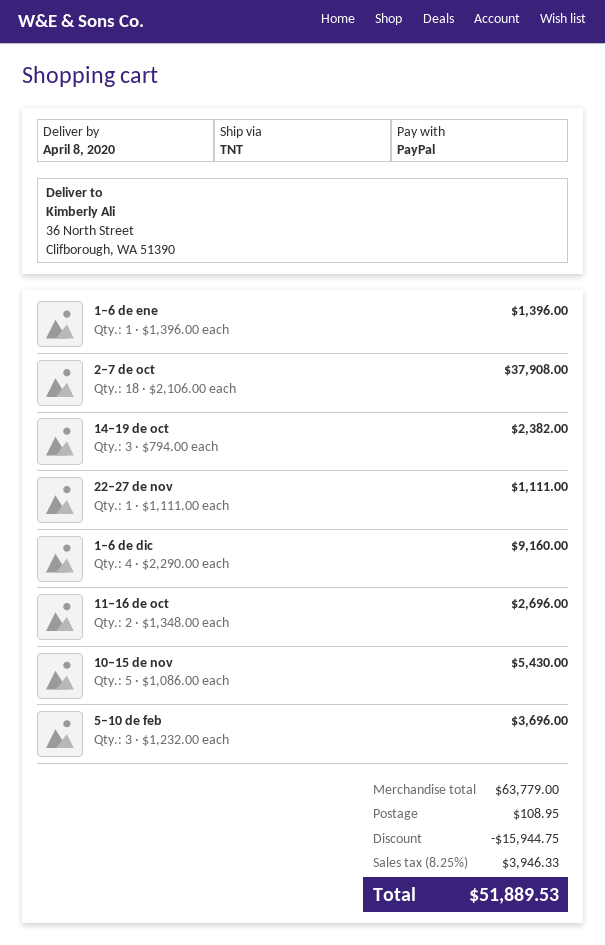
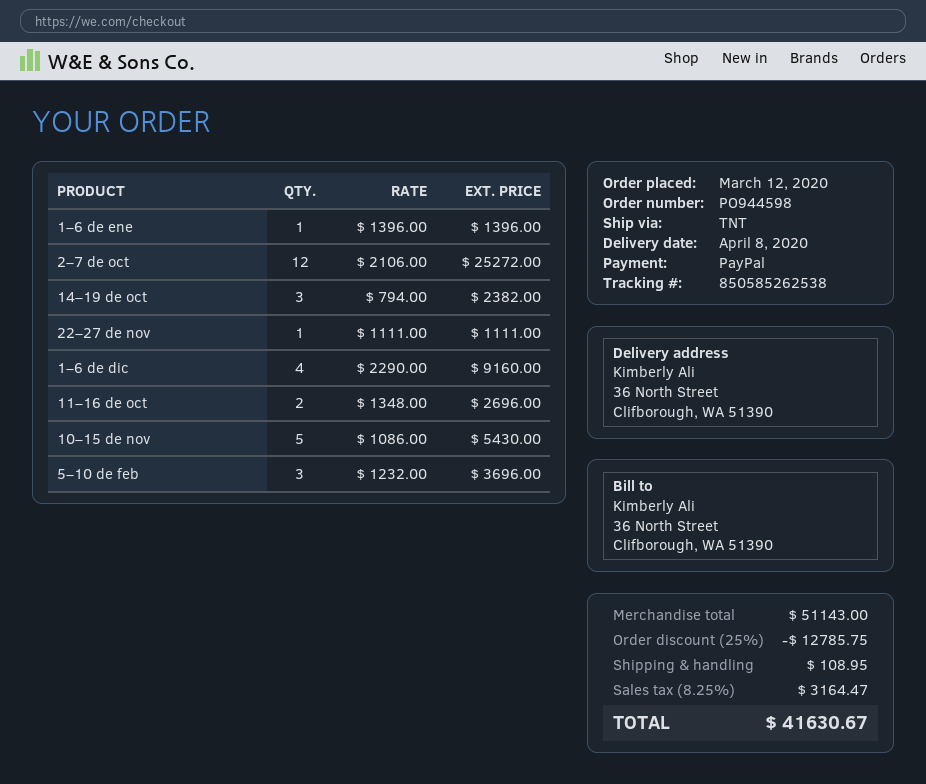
2–7 de oct: 18 x 2106.00 = 37908.00 -> 12 x 2106.00 = 25272.00
subtotal: 63779.00 -> 51143.00
discount: 15944.75 -> 12785.75
tax: 8.25% = 3946.33 -> 8.25% = 3164.47
total: 51889.53 -> 41630.67

